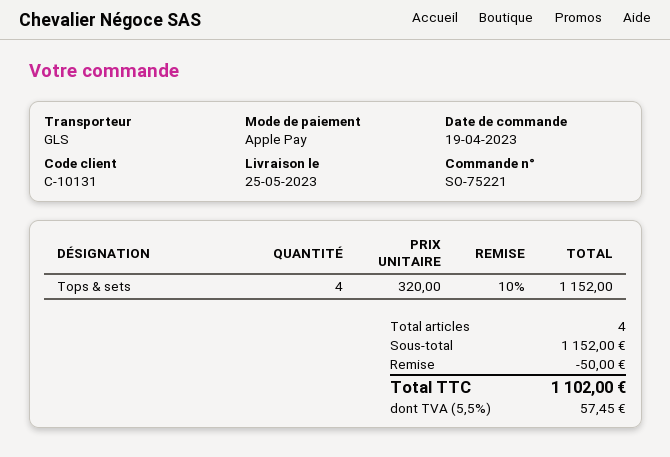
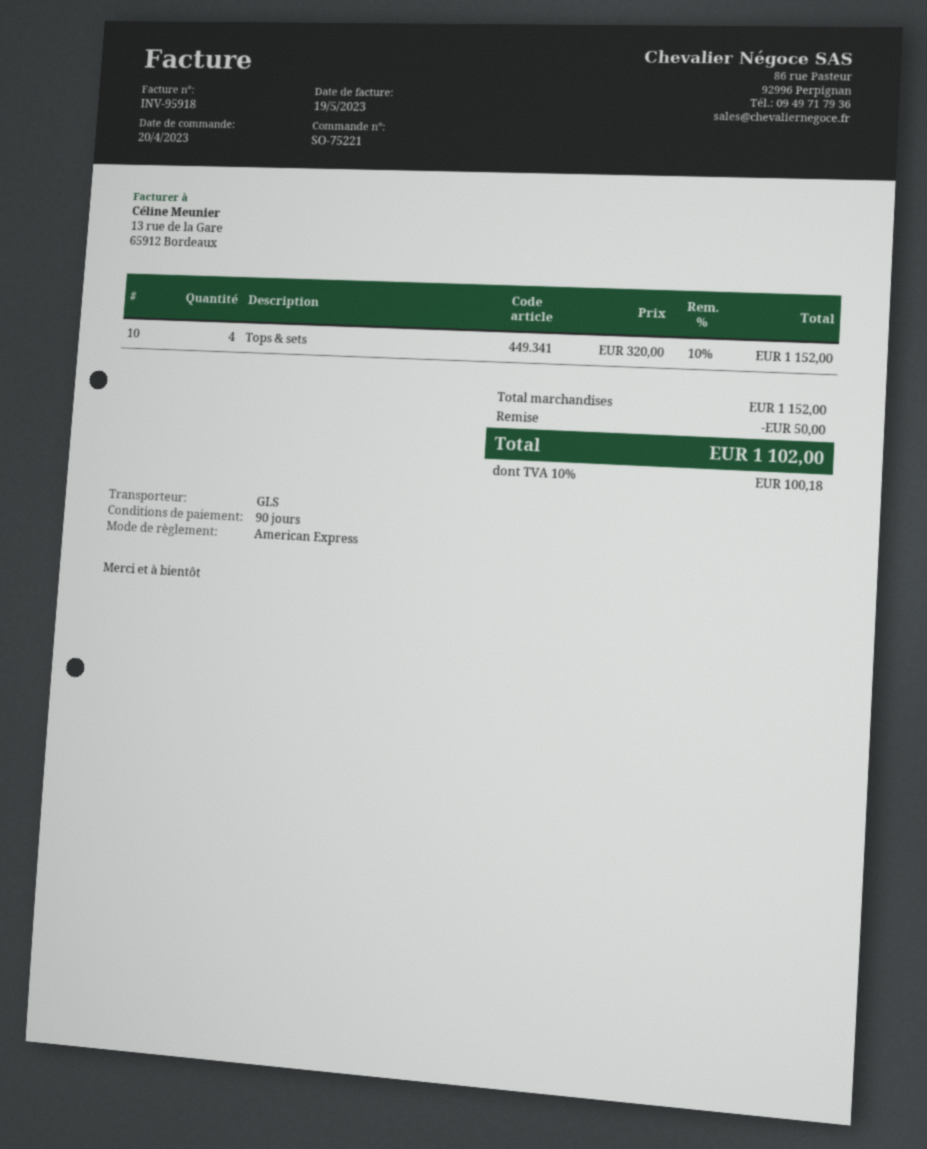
order date: 2023-04-19 -> 2023-04-20
payment method: Apple Pay -> American Express
tax: 5.5% = 57.45 -> 10% = 100.18

